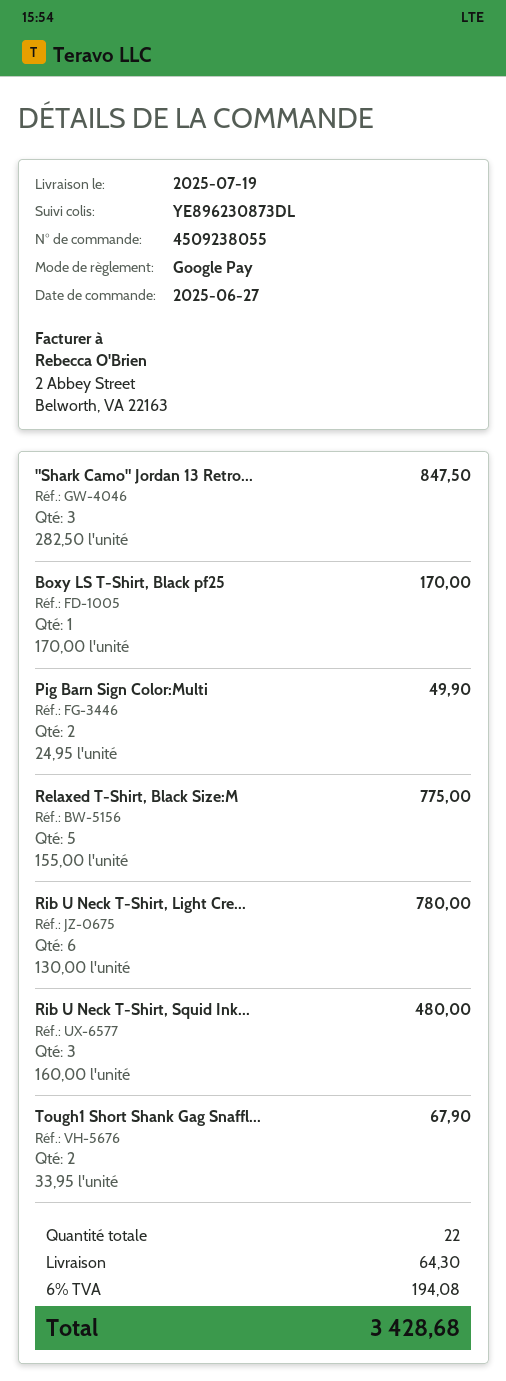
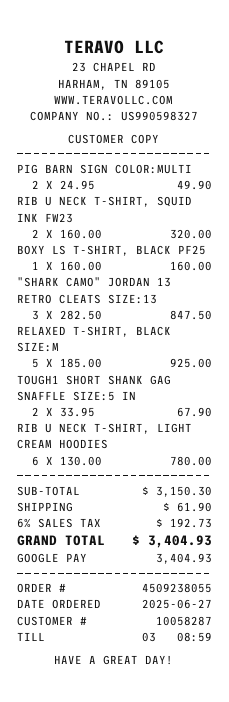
Boxy LS T-Shirt, Black pf25: 1 x 170.00 = 170.00 -> 1 x 160.00 = 160.00
Relaxed T-Shirt, Black Size:M: 5 x 155.00 = 775.00 -> 5 x 185.00 = 925.00
Rib U Neck T-Shirt, Squid Ink...: 3 x 160.00 = 480.00 -> 2 x 160.00 = 320.00
shipping: 64.30 -> 61.90
tax: 6% = 194.08 -> 6% = 192.73
total: 3428.68 -> 3404.93

